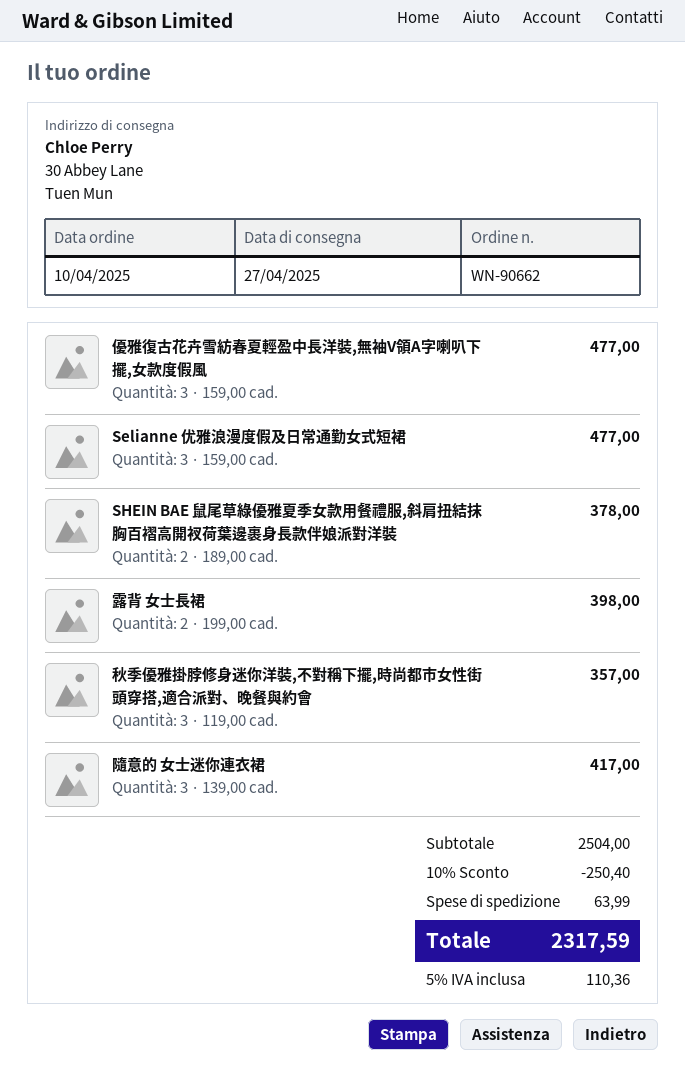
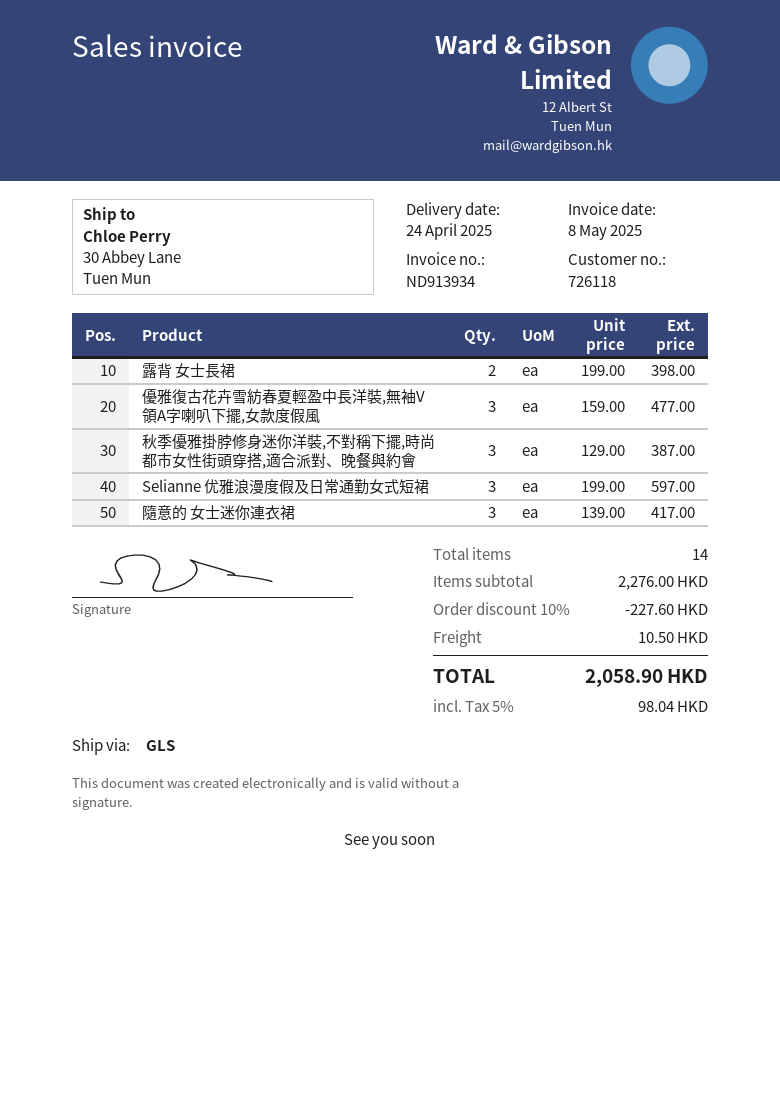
delivery date: 2025-04-27 -> 2025-04-24
Selianne 优雅浪漫度假及日常通勤女式短裙: 3 x 159.00 = 477.00 -> 3 x 199.00 = 597.00
SHEIN BAE 鼠尾草綠優雅夏季女款用餐禮服,斜肩扭結抹胸百褶高開衩荷葉邊裹身長款伴娘派對洋裝: 2 x 189.00 = 378.00 -> none
秋季優雅掛脖修身迷你洋裝,不對稱下擺,時尚都市女性街頭穿搭,適合派對、晚餐與約會: 3 x 119.00 = 357.00 -> 3 x 129.00 = 387.00
subtotal: 2504.00 -> 2276.00
discount: 10% = 250.40 -> 10% = 227.60
shipping: 63.99 -> 10.50
tax: 5% = 110.36 -> 5% = 98.04
total: 2317.59 -> 2058.90

